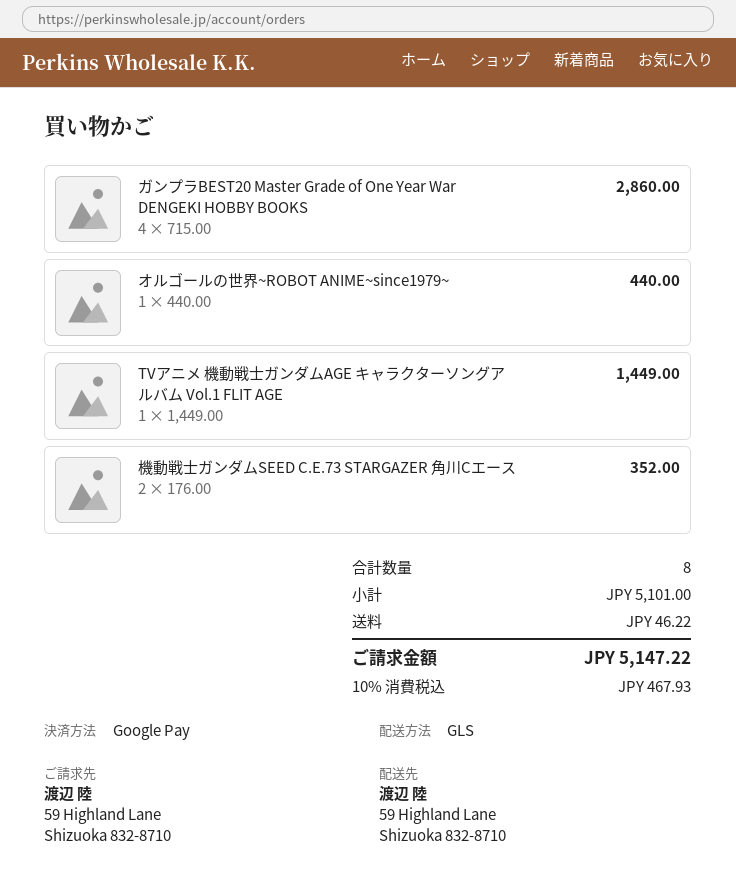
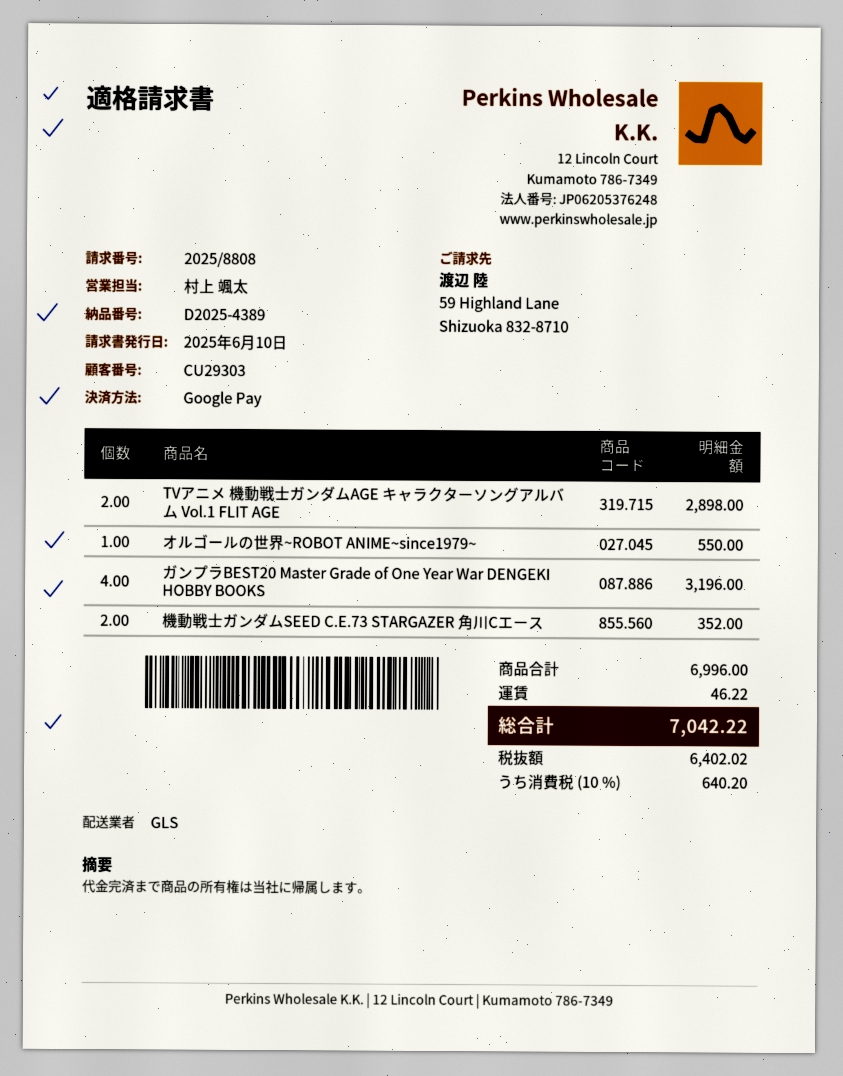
ガンプラBEST20 Master Grade of One Year War DENGEKI HOBBY BOOKS: 4 for 2860.00 -> 4 for 3196.00
オルゴールの世界~ROBOT ANIME~since1979~: 1 for 440.00 -> 1 for 550.00
TVアニメ 機動戦士ガンダムAGE キャラクターソングアルバム Vol.1 FLIT AGE: 1 for 1449.00 -> 2 for 2898.00
subtotal: 5101.00 -> 6996.00
tax: 10% = 467.93 -> 10% = 640.20
total: 5147.22 -> 7042.22

